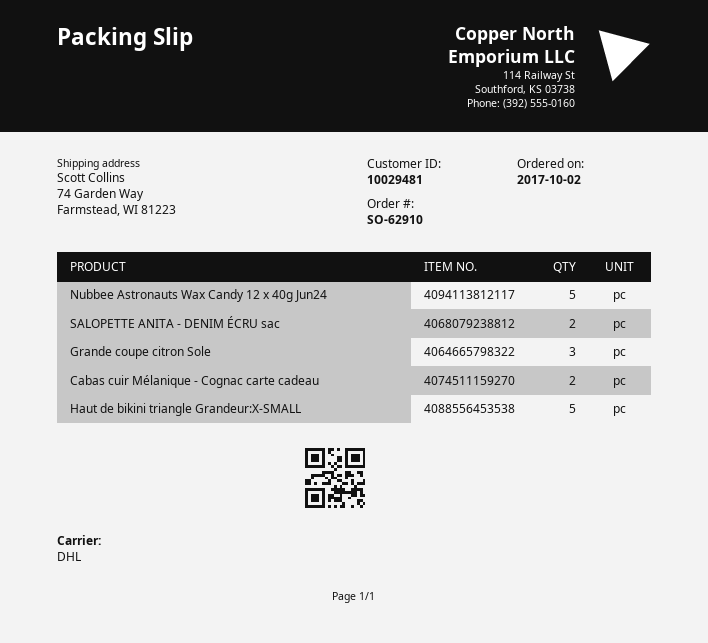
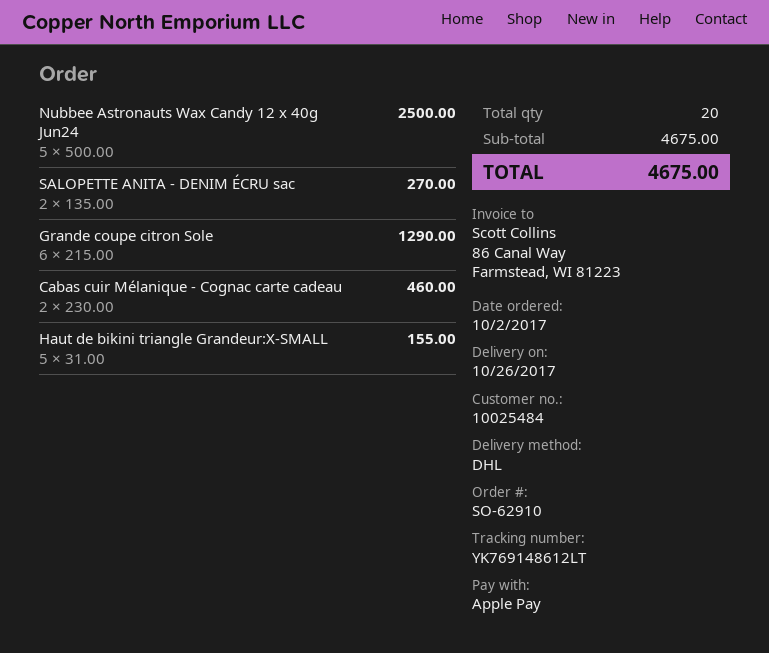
customer number: 10029481 -> 10025484
Grande coupe citron Sole: 3 -> 6

